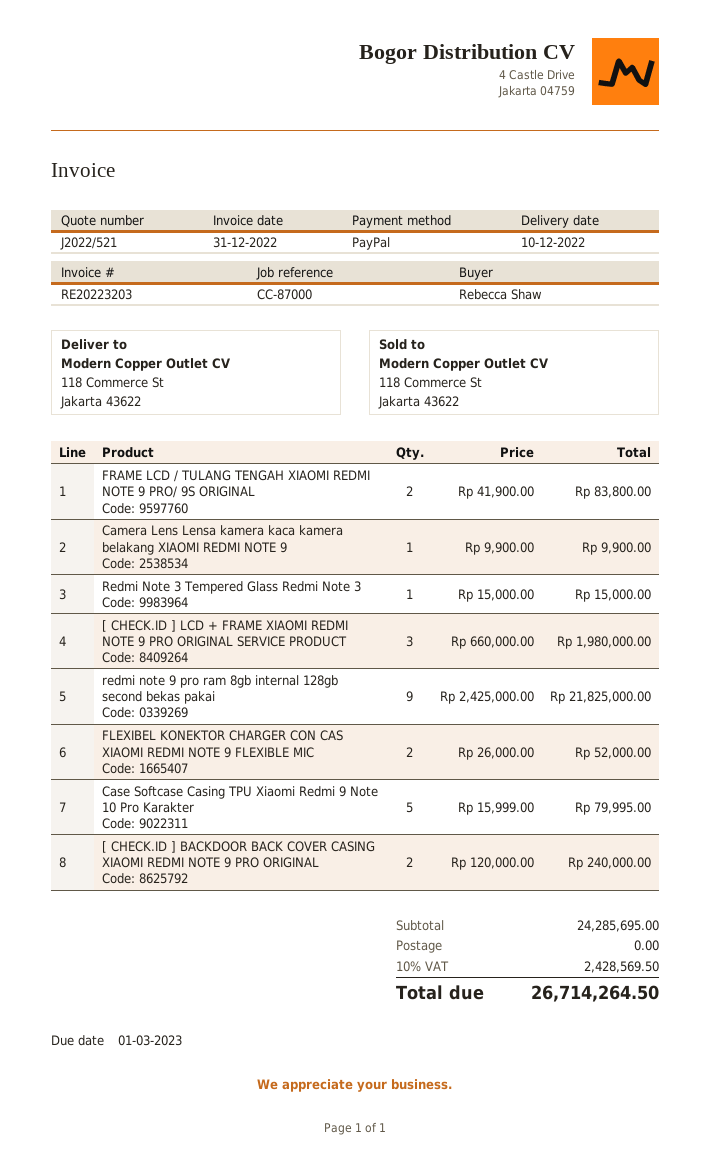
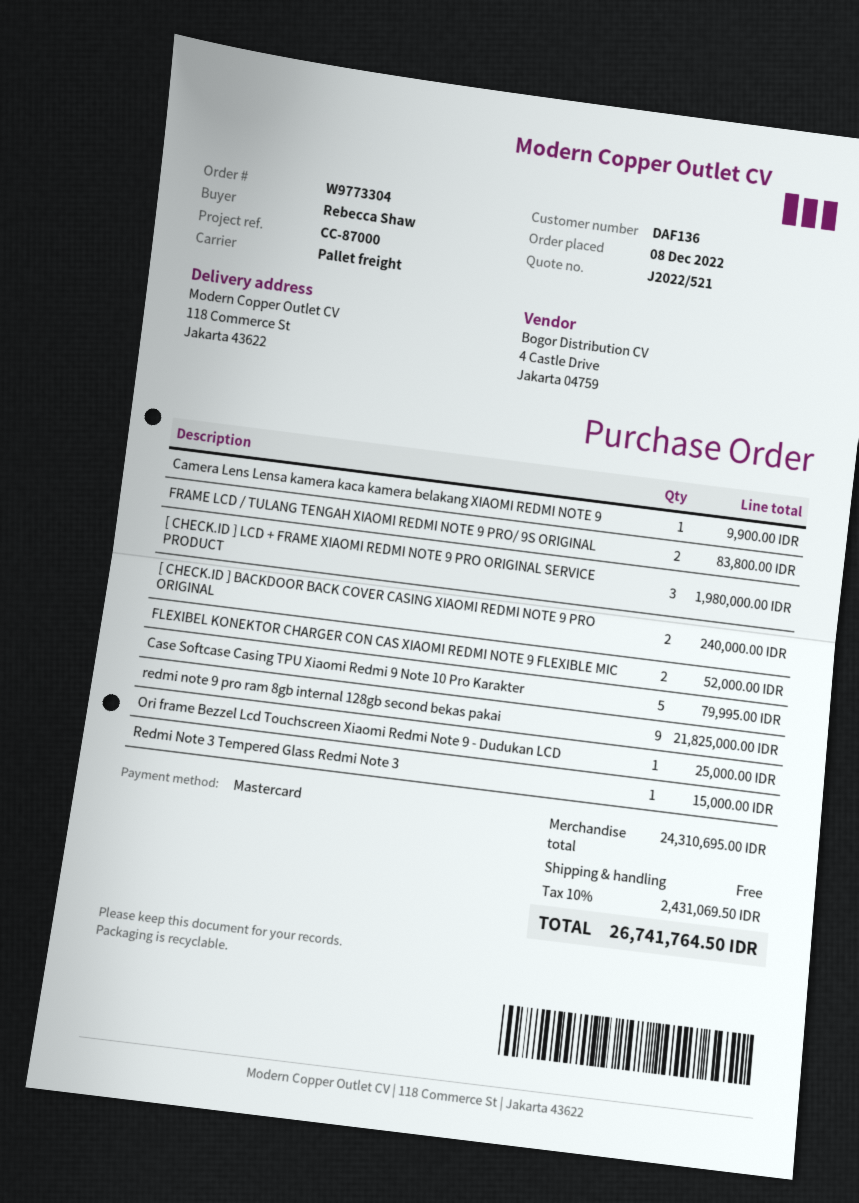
payment method: PayPal -> Mastercard
Ori frame Bezzel Lcd Touchscreen Xiaomi Redmi Note 9 - Dudukan LCD: none -> 1 for 25000.00
subtotal: 24285695.00 -> 24310695.00
tax: 10% = 2428569.50 -> 10% = 2431069.50
total: 26714264.50 -> 26741764.50

